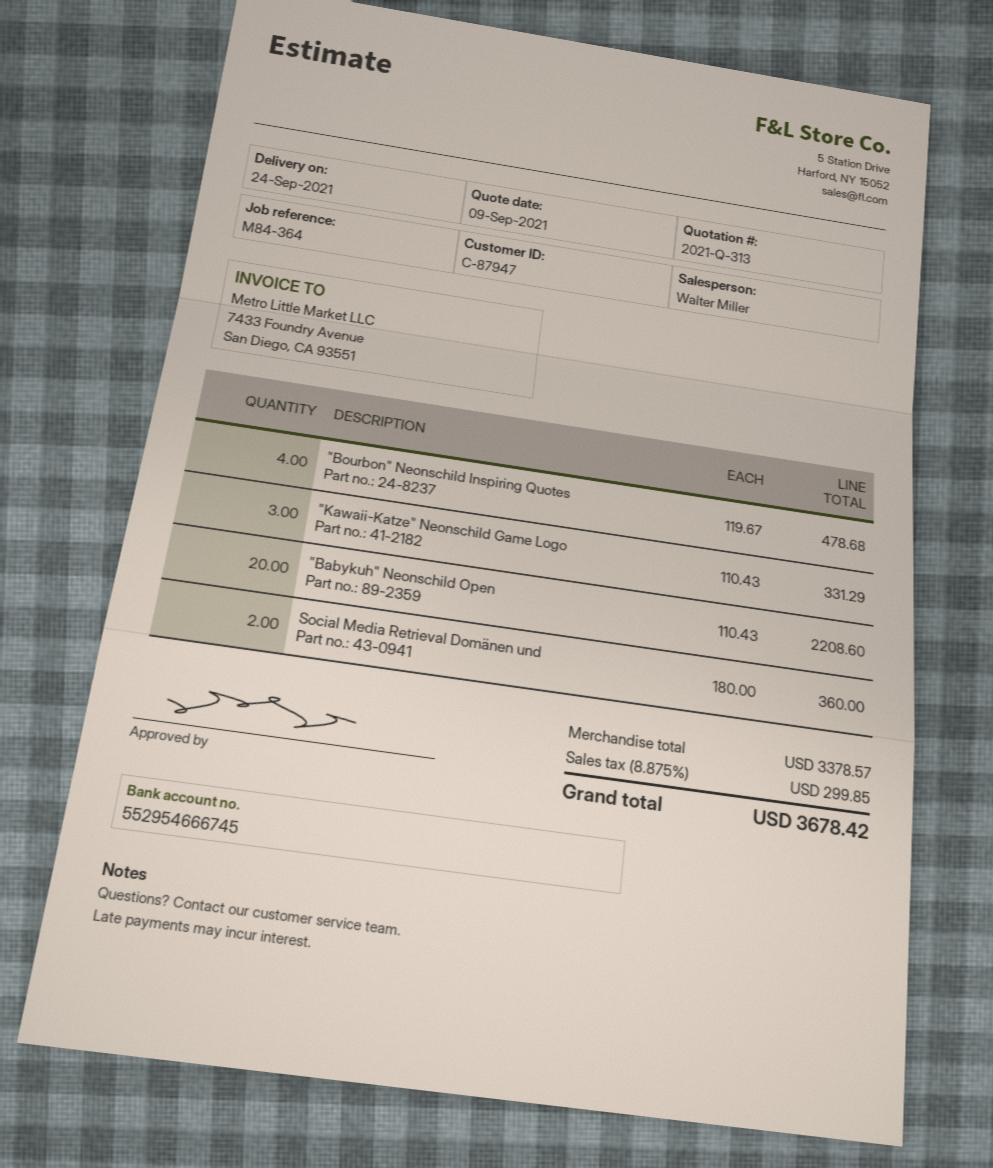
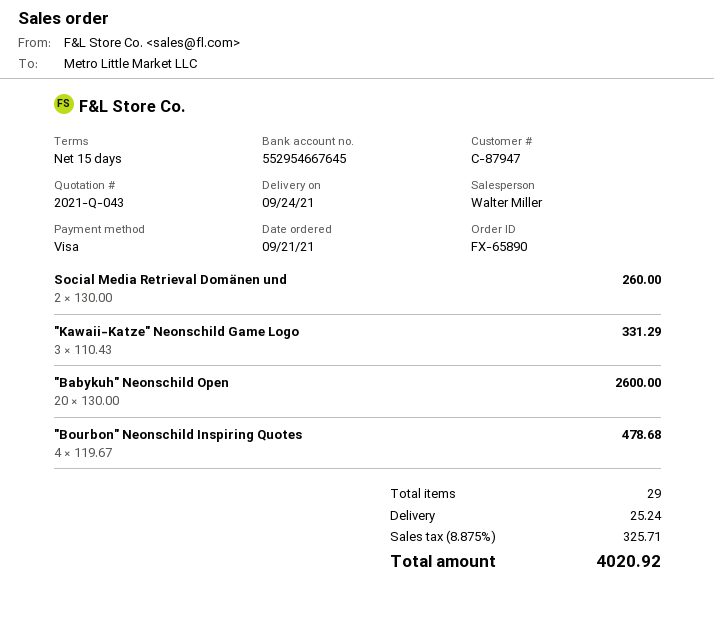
quote number: 2021-Q-313 -> 2021-Q-043
bank account: 552954666745 -> 552954667645
"Babykuh" Neonschild Open: 20 x 110.43 = 2208.60 -> 20 x 130.00 = 2600.00
Social Media Retrieval Domänen und: 2 x 180.00 = 360.00 -> 2 x 130.00 = 260.00
shipping: none -> 25.24
tax: 8.875% = 299.85 -> 8.875% = 325.71
total: 3678.42 -> 4020.92

